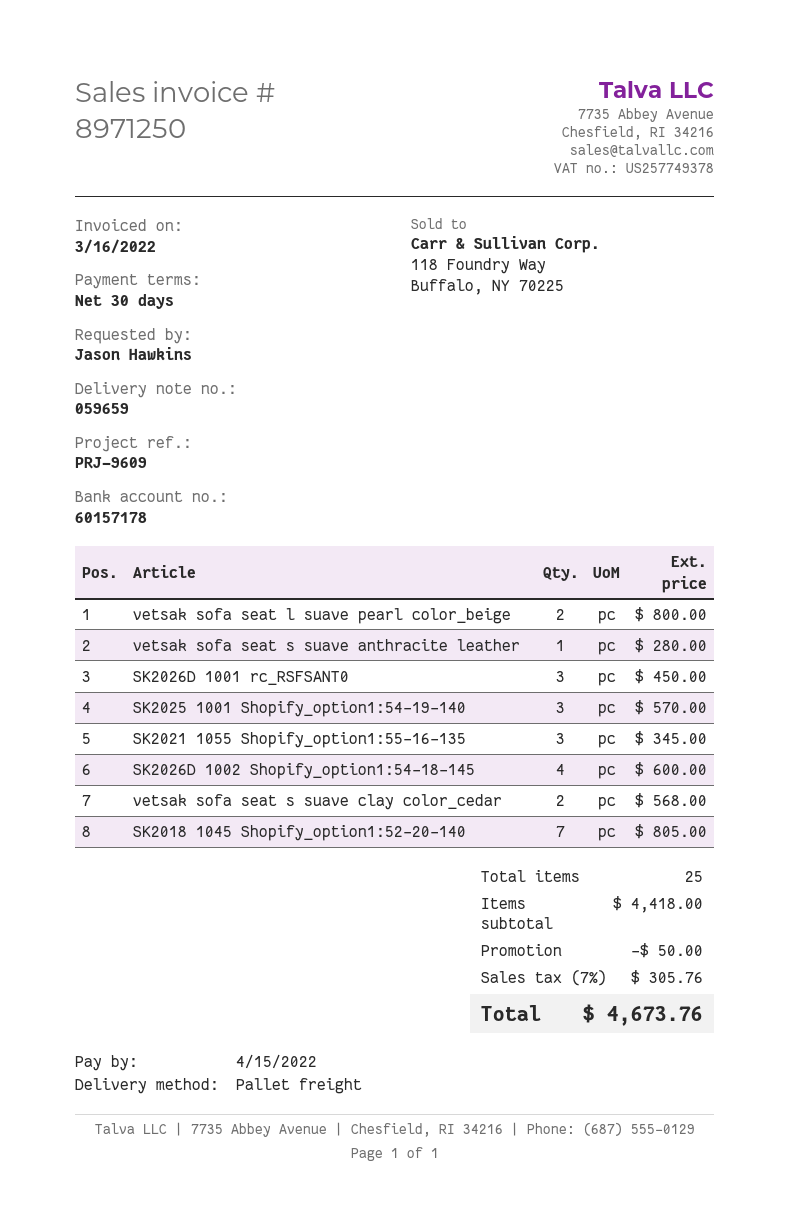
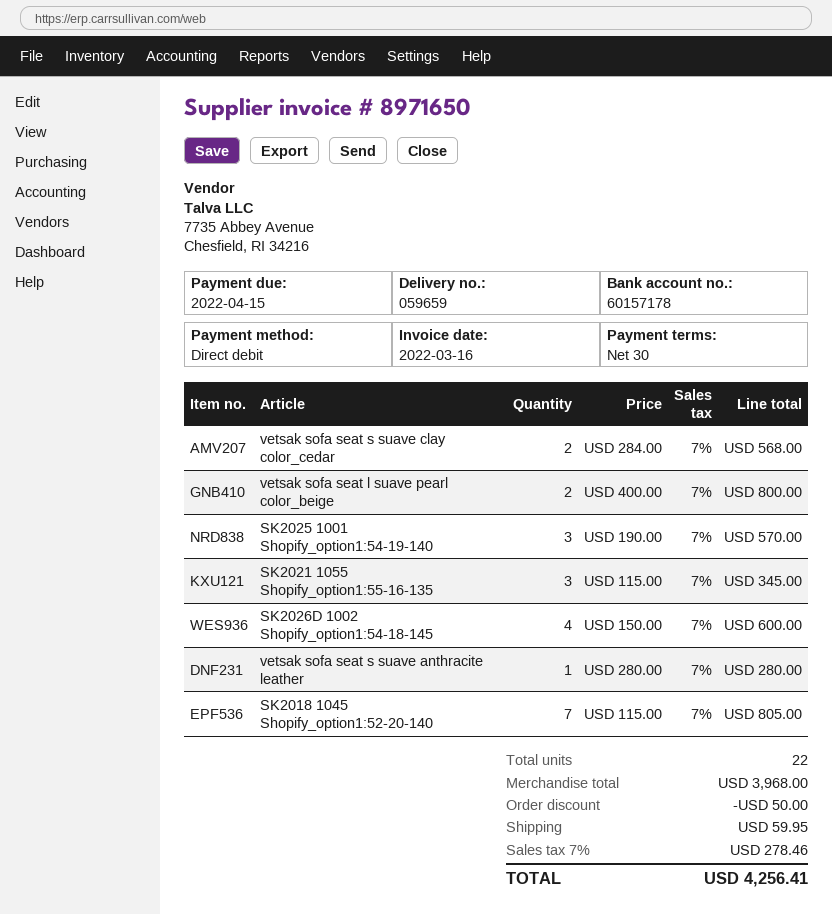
invoice number: 8971250 -> 8971650
SK2026D 1001 rc_RSFSANT0: 3 for 450.00 -> none
total quantity: 25 -> 22
subtotal: 4418.00 -> 3968.00
shipping: none -> 59.95
tax: 7% = 305.76 -> 7% = 278.46
total: 4673.76 -> 4256.41

